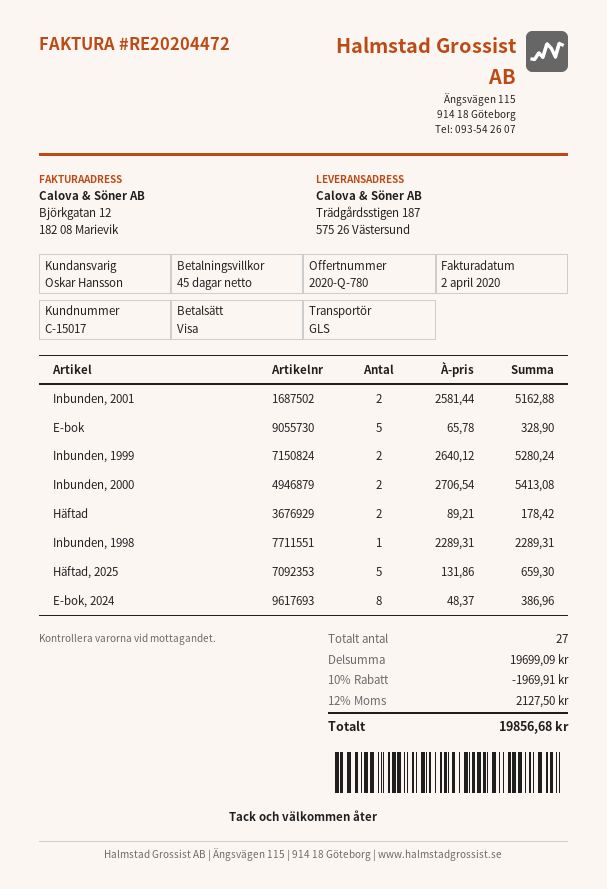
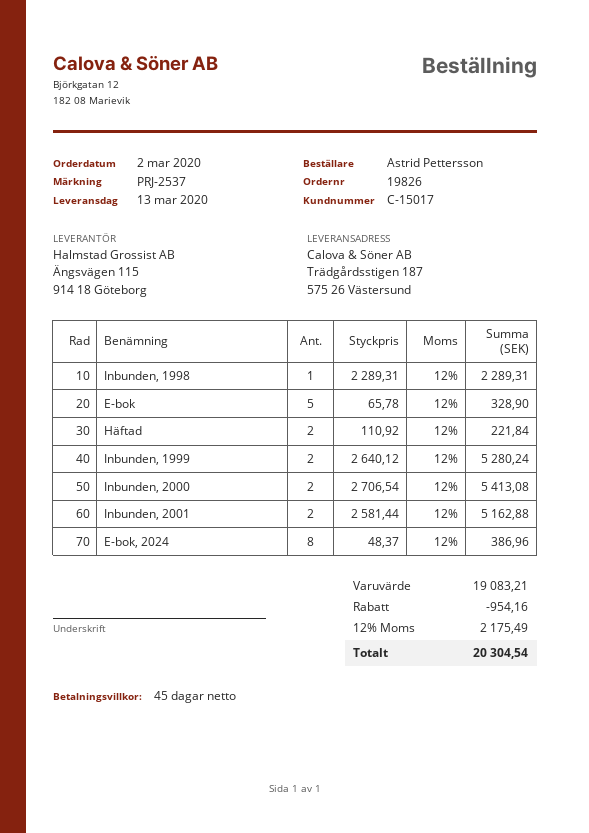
Häftad: 2 x 89.21 = 178.42 -> 2 x 110.92 = 221.84
Häftad, 2025: 5 x 131.86 = 659.30 -> none
subtotal: 19699.09 -> 19083.21
discount: 1969.91 -> 954.16
tax: 12% = 2127.50 -> 12% = 2175.49
total: 19856.68 -> 20304.54

